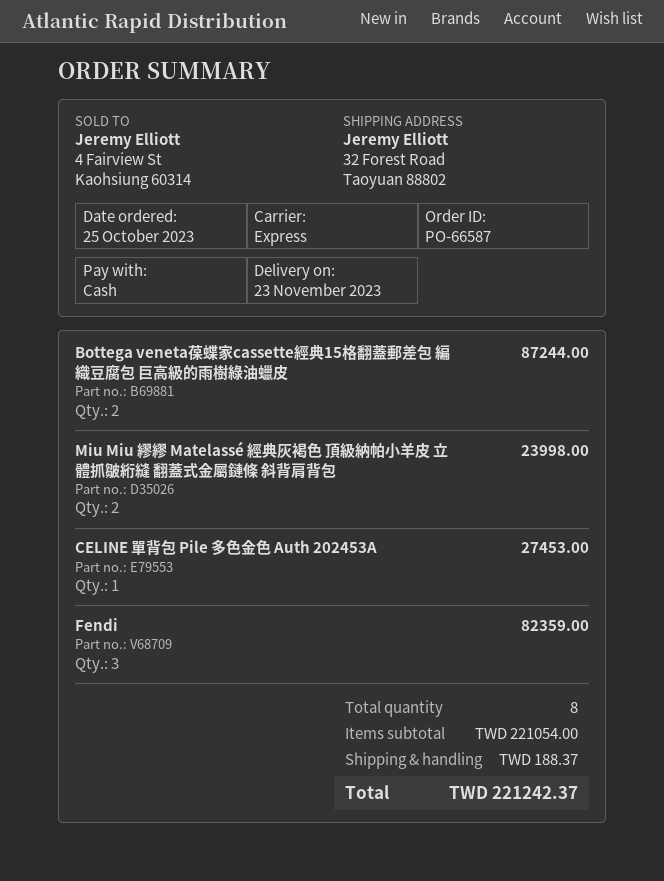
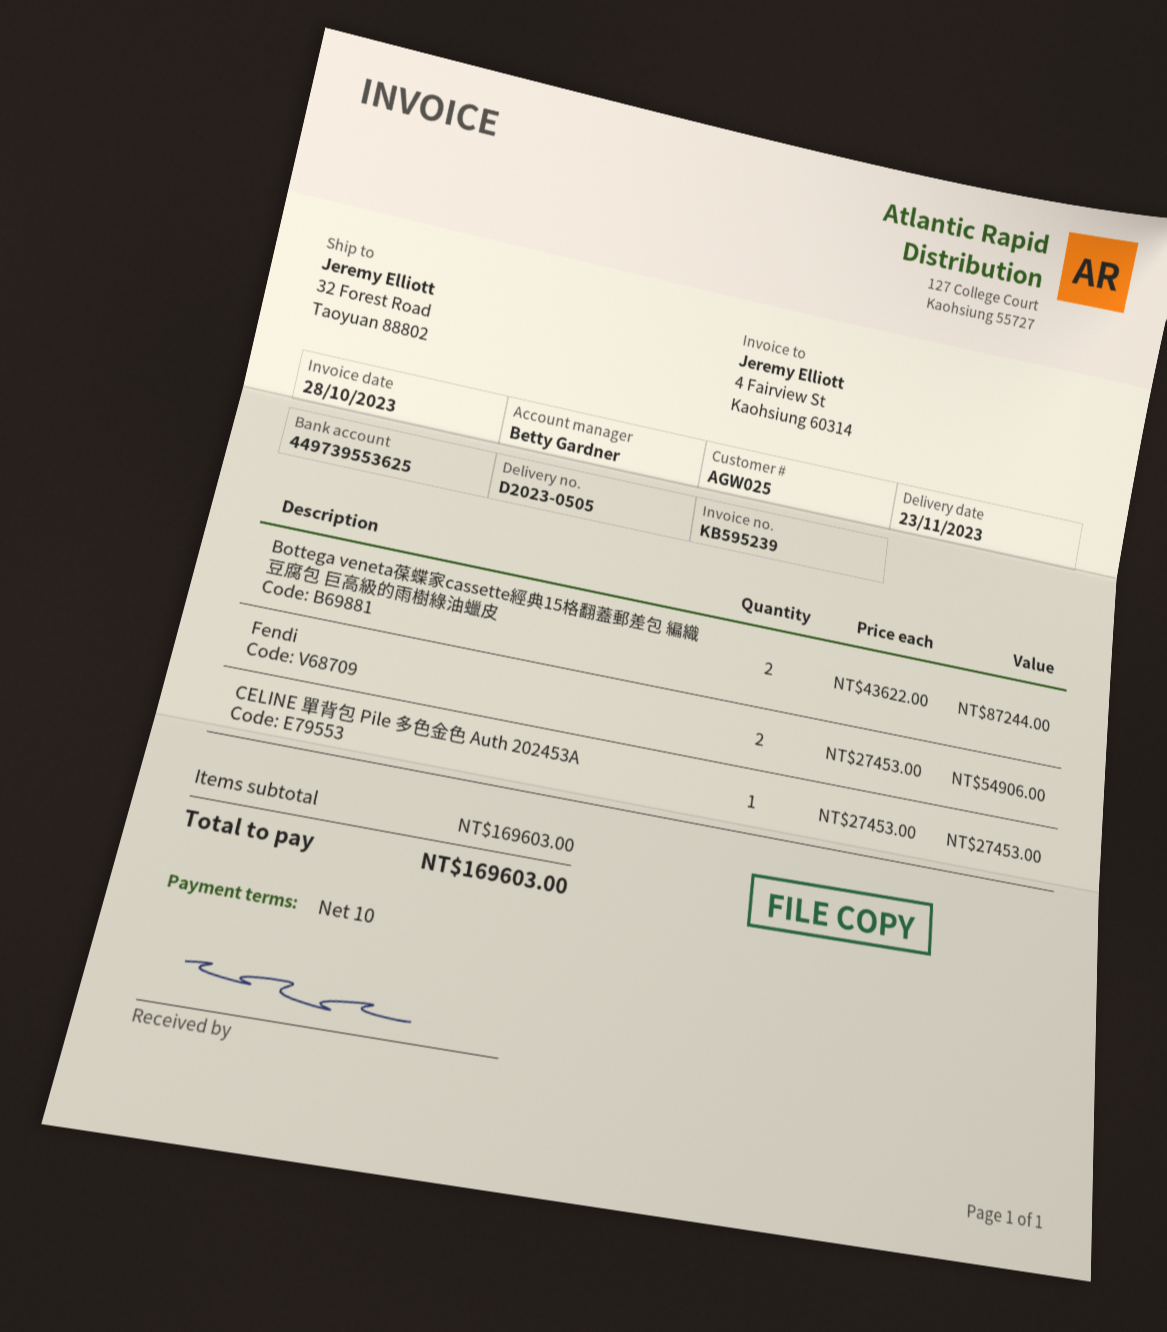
Miu Miu 繆繆 Matelassé 經典灰褐色 頂級納帕小羊皮 立體抓皺絎縫 翻蓋式金屬鏈條 斜背肩背包: 2 for 23998.00 -> none
Fendi: 3 for 82359.00 -> 2 for 54906.00
subtotal: 221054.00 -> 169603.00
shipping: 188.37 -> none
total: 221242.37 -> 169603.00

